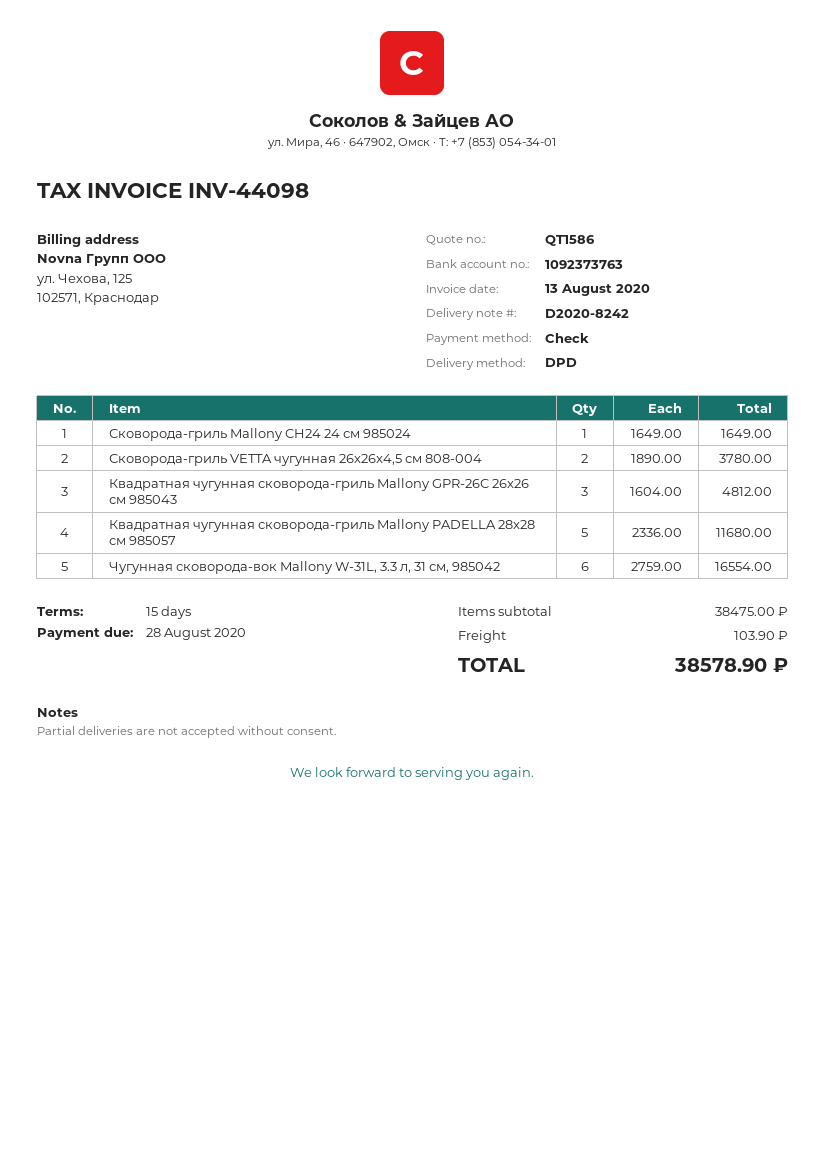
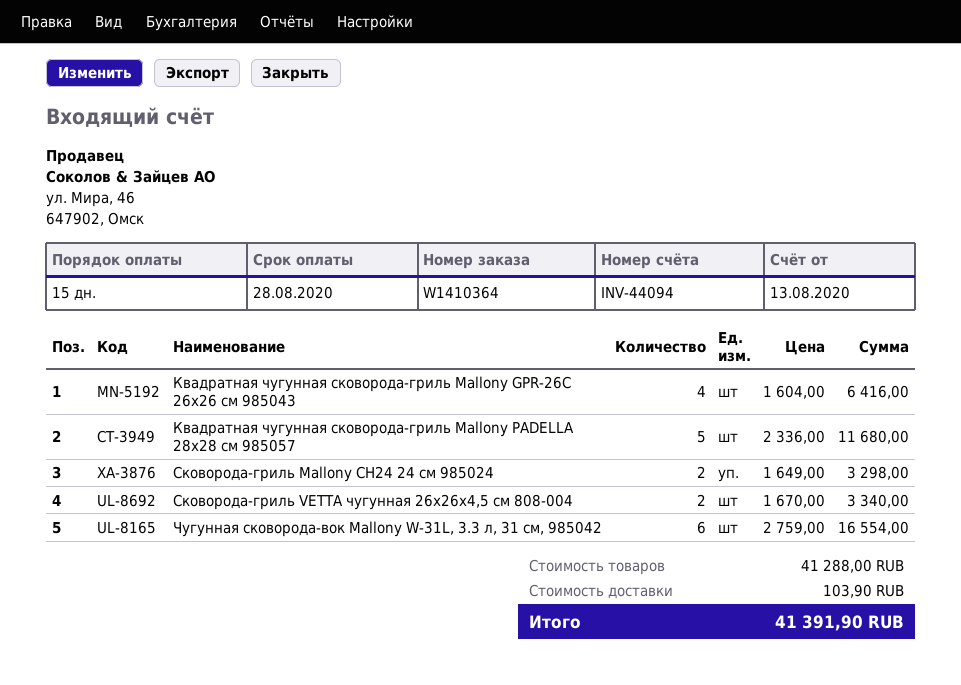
invoice number: INV-44098 -> INV-44094
Сковорода-гриль Mallony CH24 24 см 985024: 1 x 1649.00 = 1649.00 -> 2 x 1649.00 = 3298.00
Сковорода-гриль VETTA чугунная 26x26x4,5 см 808-004: 2 x 1890.00 = 3780.00 -> 2 x 1670.00 = 3340.00
Квадратная чугунная сковорода-гриль Mallony GPR-26C 26x26 см 985043: 3 x 1604.00 = 4812.00 -> 4 x 1604.00 = 6416.00
subtotal: 38475.00 -> 41288.00
total: 38578.90 -> 41391.90

